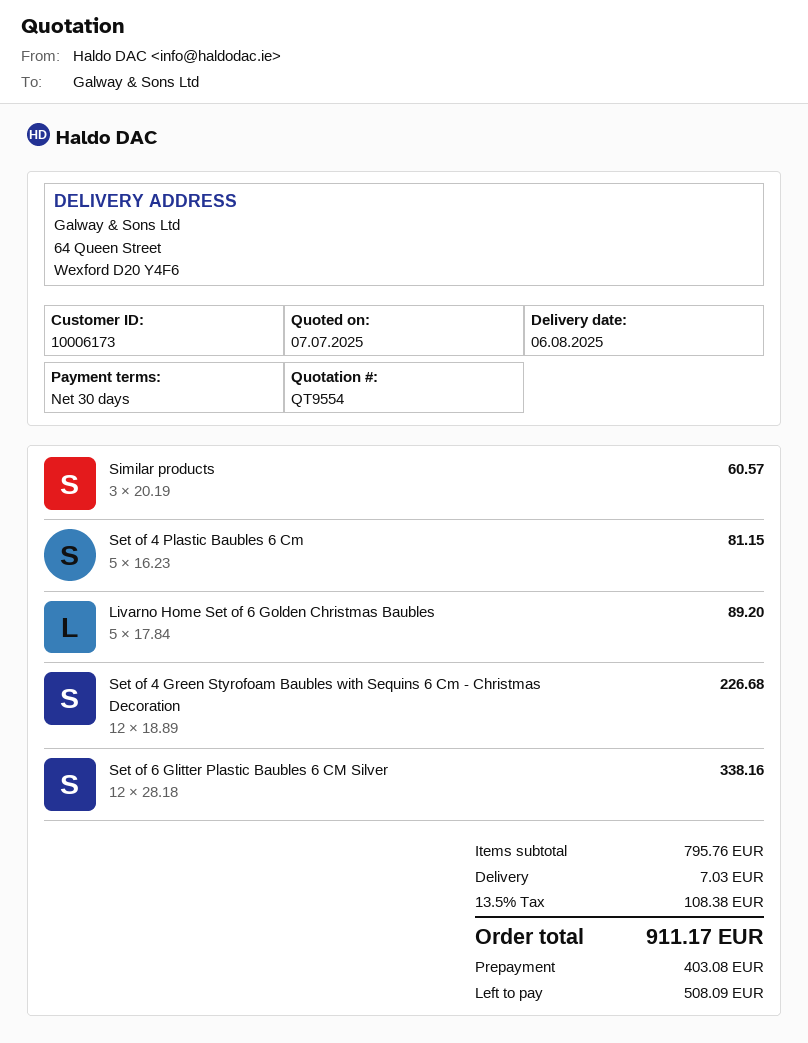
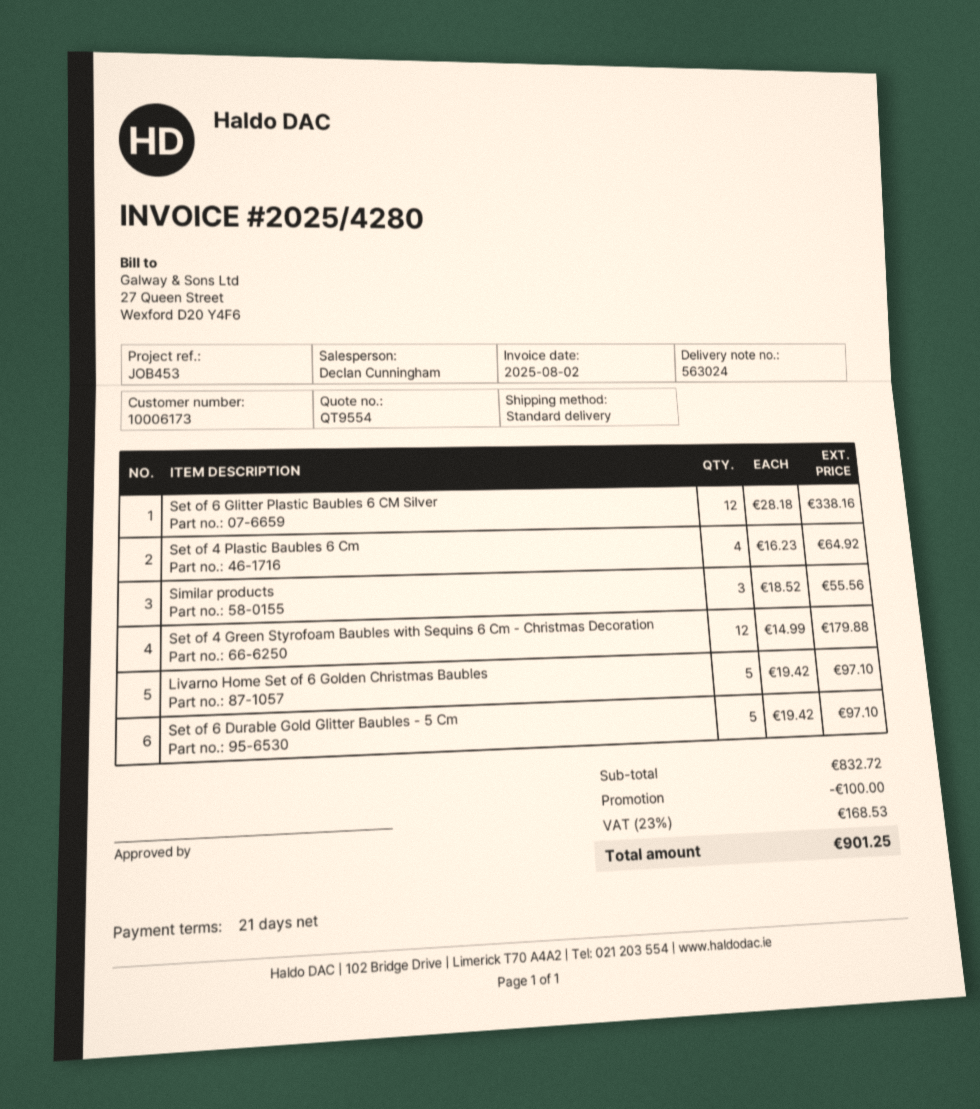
payment terms: 30 days -> 21 days
Similar products: 3 x 20.19 = 60.57 -> 3 x 18.52 = 55.56
Set of 4 Plastic Baubles 6 Cm: 5 x 16.23 = 81.15 -> 4 x 16.23 = 64.92
Livarno Home Set of 6 Golden Christmas Baubles: 5 x 17.84 = 89.20 -> 5 x 19.42 = 97.10
Set of 4 Green Styrofoam Baubles with Sequins 6 Cm - Christmas Decoration: 12 x 18.89 = 226.68 -> 12 x 14.99 = 179.88
Set of 6 Durable Gold Glitter Baubles - 5 Cm: none -> 5 x 19.42 = 97.10
subtotal: 795.76 -> 832.72
discount: none -> 100.00
shipping: 7.03 -> none
tax: 13.5% = 108.38 -> 23% = 168.53
total: 911.17 -> 901.25

